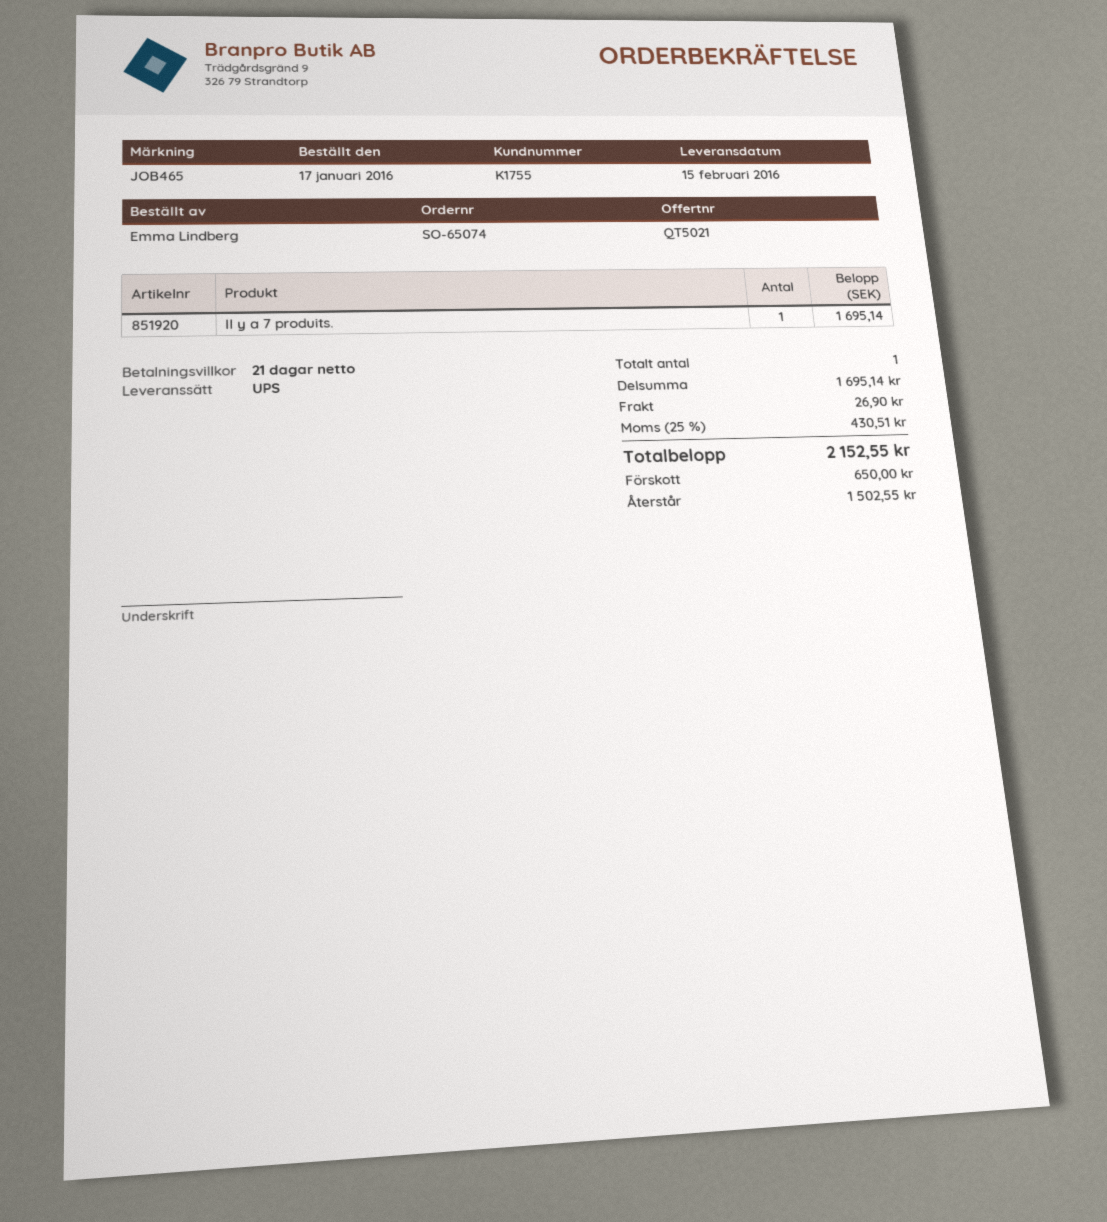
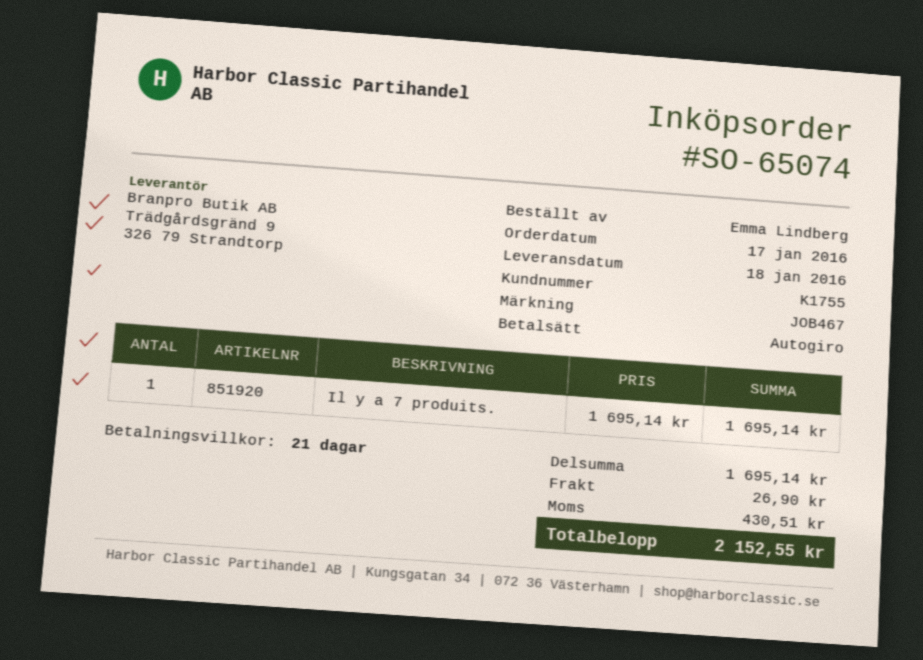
delivery date: 2016-02-15 -> 2016-01-18
reference: JOB465 -> JOB467

